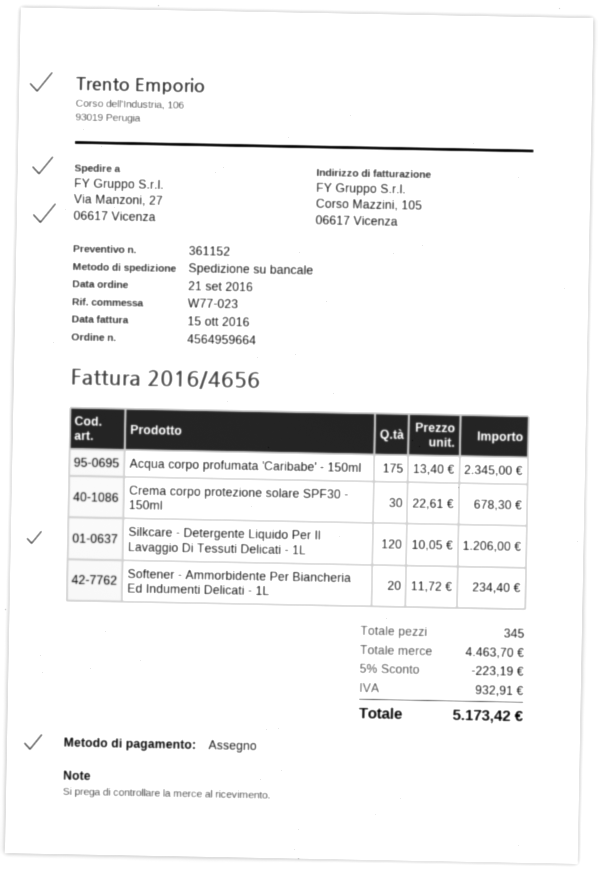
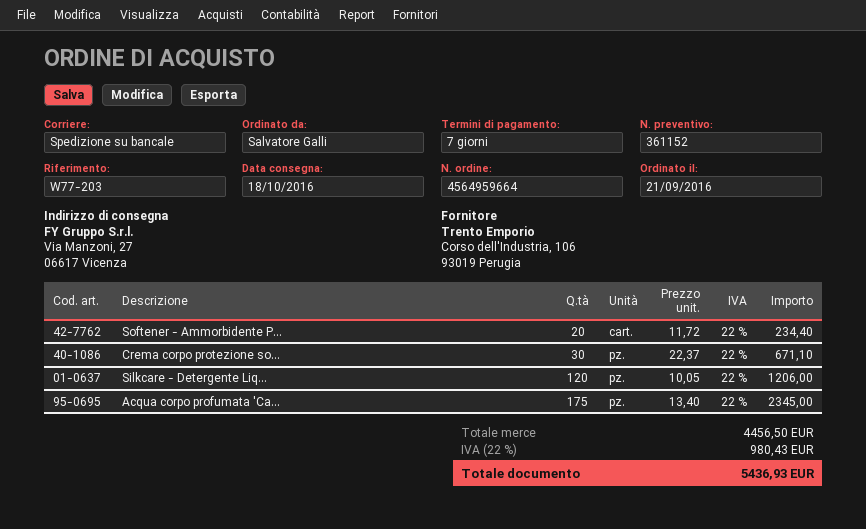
reference: W77-023 -> W77-203
Crema corpo protezione solare SPF30 - 150ml: 30 x 22.61 = 678.30 -> 30 x 22.37 = 671.10
subtotal: 4463.70 -> 4456.50
discount: 5% = 223.19 -> none
tax: 932.91 -> 980.43
total: 5173.42 -> 5436.93

